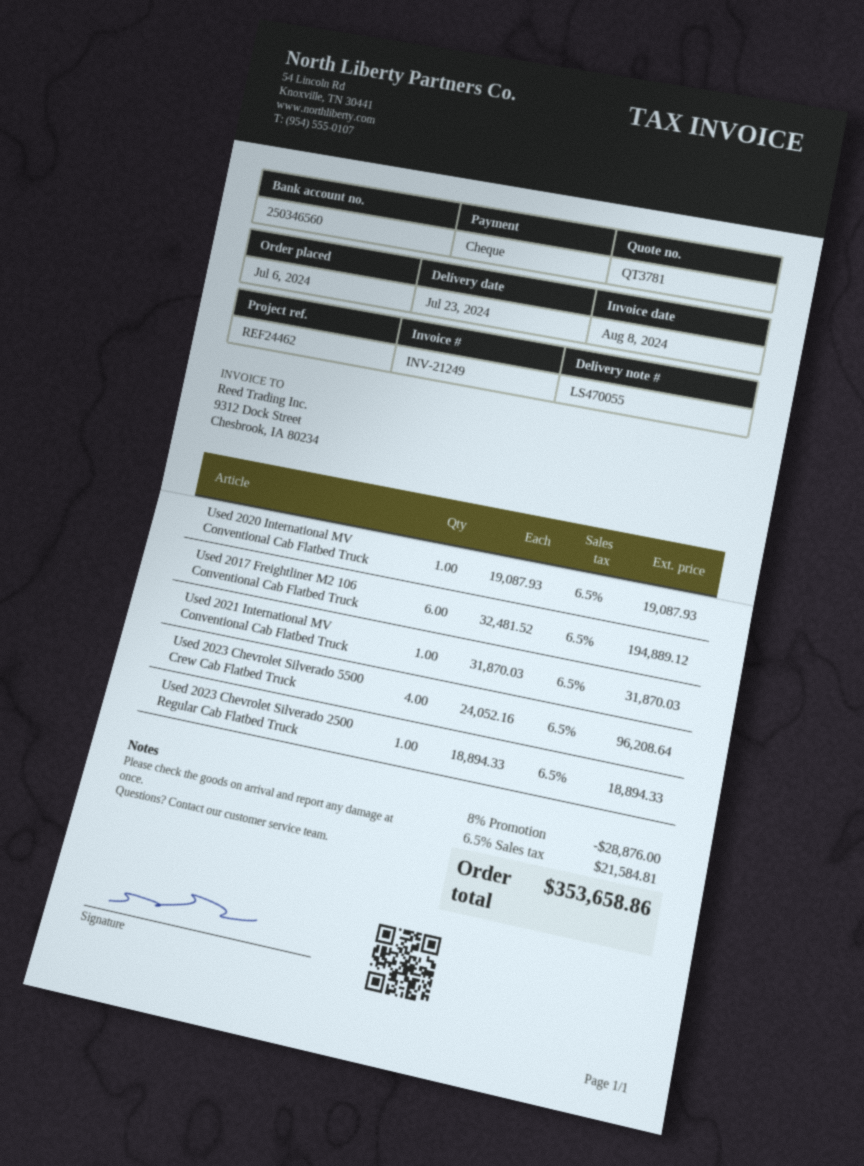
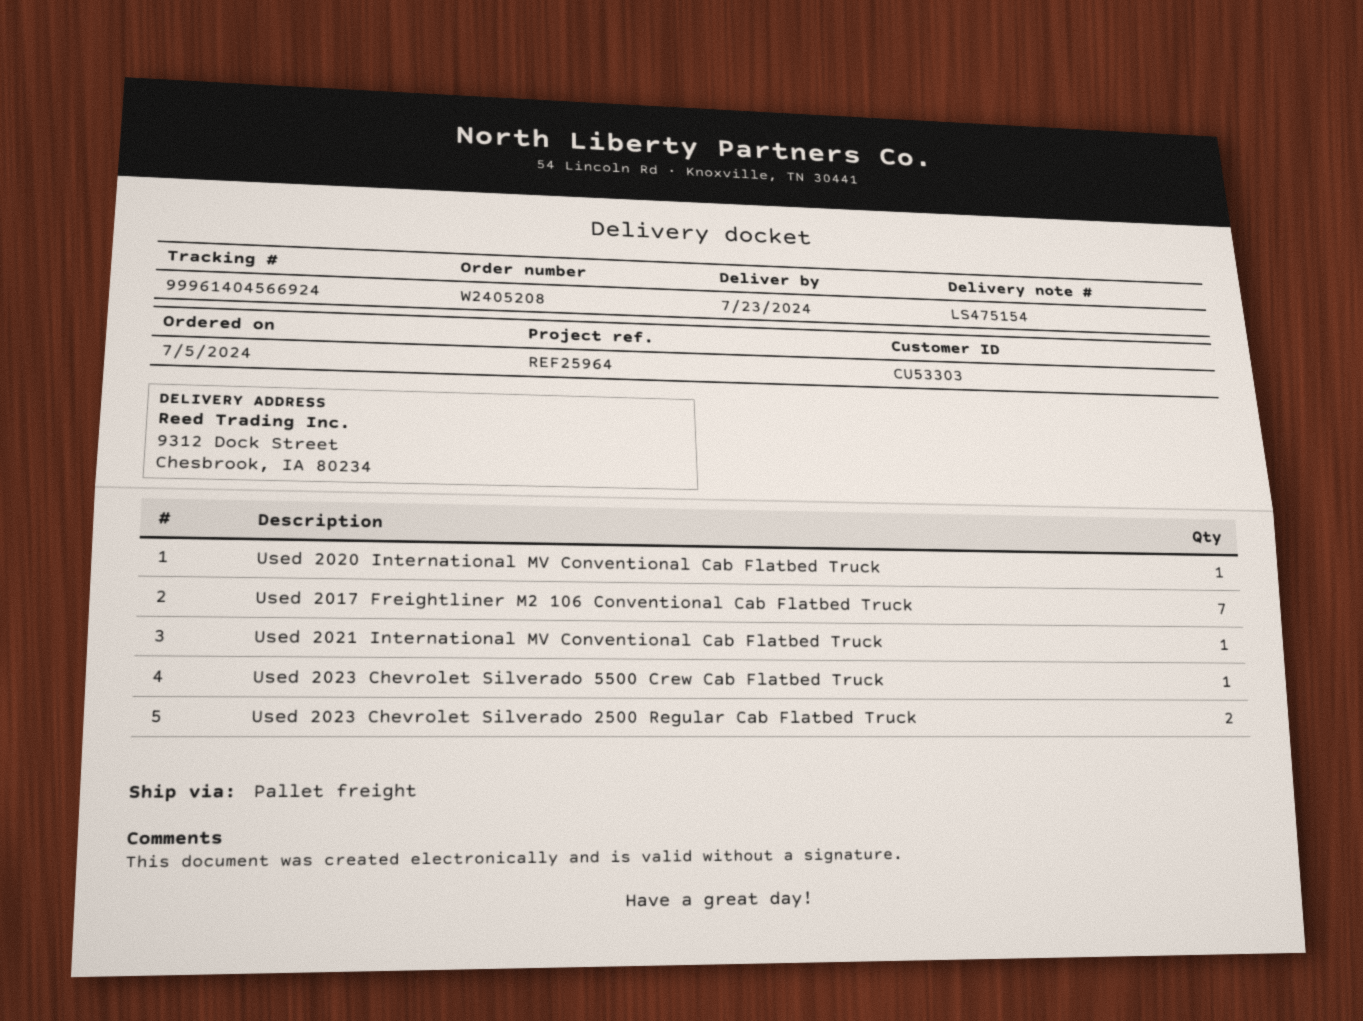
order date: 2024-07-06 -> 2024-07-05
delivery note number: LS470055 -> LS475154
reference: REF24462 -> REF25964
Used 2017 Freightliner M2 106 Conventional Cab Flatbed Truck: 6 -> 7
Used 2023 Chevrolet Silverado 5500 Crew Cab Flatbed Truck: 4 -> 1
Used 2023 Chevrolet Silverado 2500 Regular Cab Flatbed Truck: 1 -> 2

